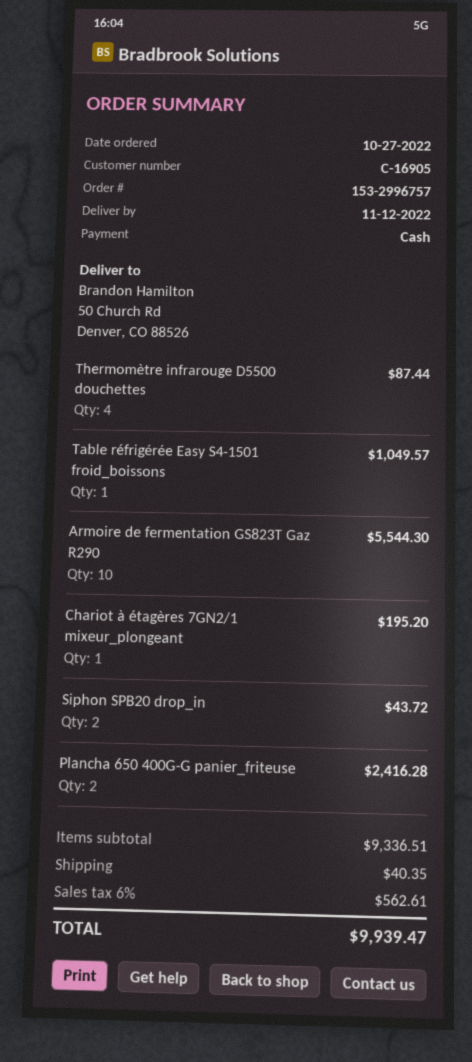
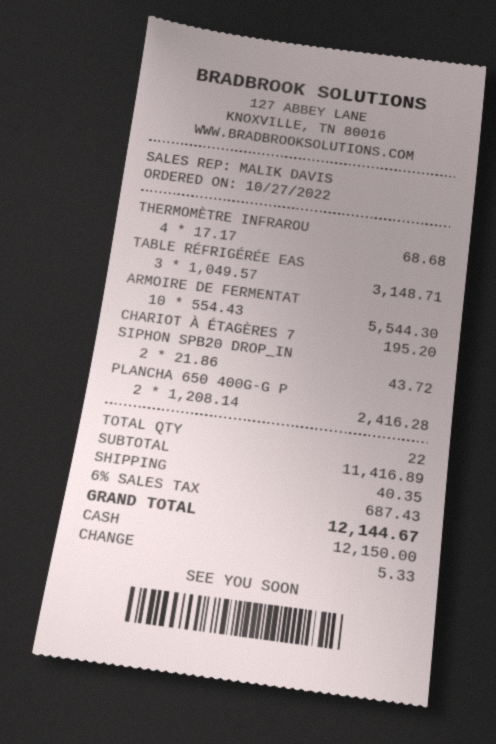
Thermomètre infrarouge D5500 douchettes: 4 for 87.44 -> 4 for 68.68
Table réfrigérée Easy S4-1501 froid_boissons: 1 for 1049.57 -> 3 for 3148.71
subtotal: 9336.51 -> 11416.89
tax: 6% = 562.61 -> 6% = 687.43
total: 9939.47 -> 12144.67

